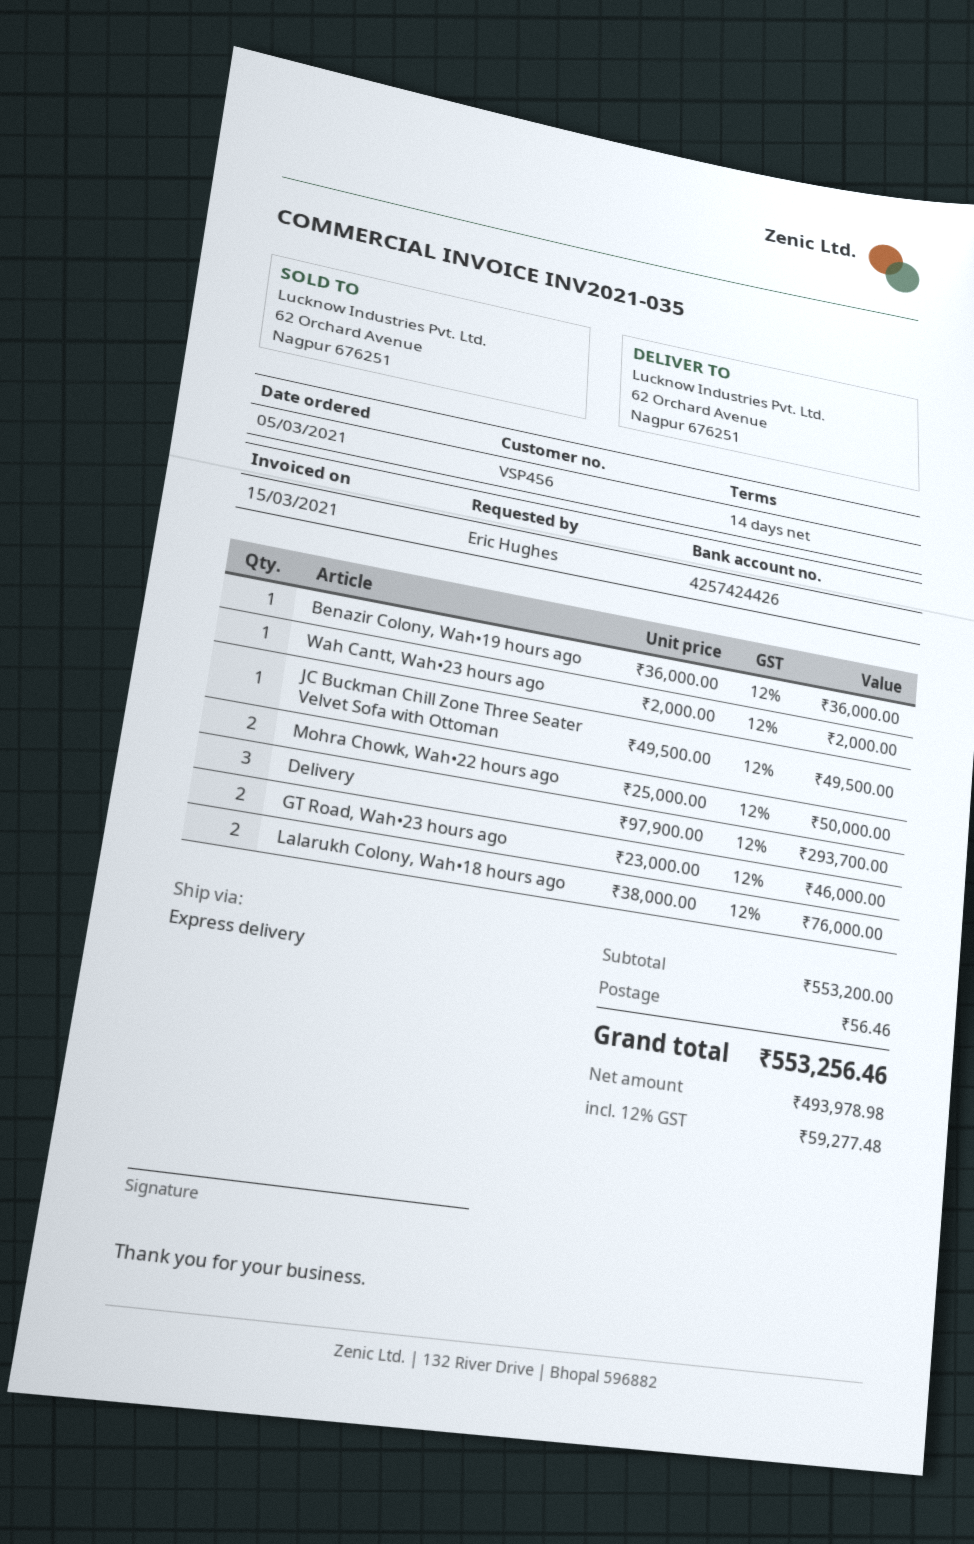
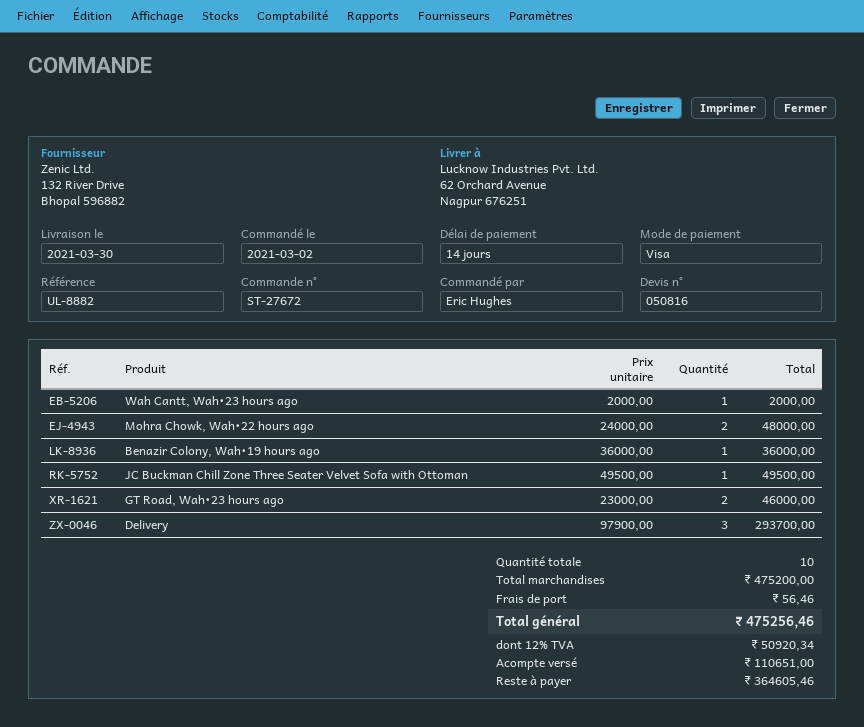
order date: 2021-03-05 -> 2021-03-02
Mohra Chowk, Wah•22 hours ago: 2 x 25000.00 = 50000.00 -> 2 x 24000.00 = 48000.00
Lalarukh Colony, Wah•18 hours ago: 2 x 38000.00 = 76000.00 -> none
subtotal: 553200.00 -> 475200.00
tax: 12% = 59277.48 -> 12% = 50920.34
total: 553256.46 -> 475256.46

